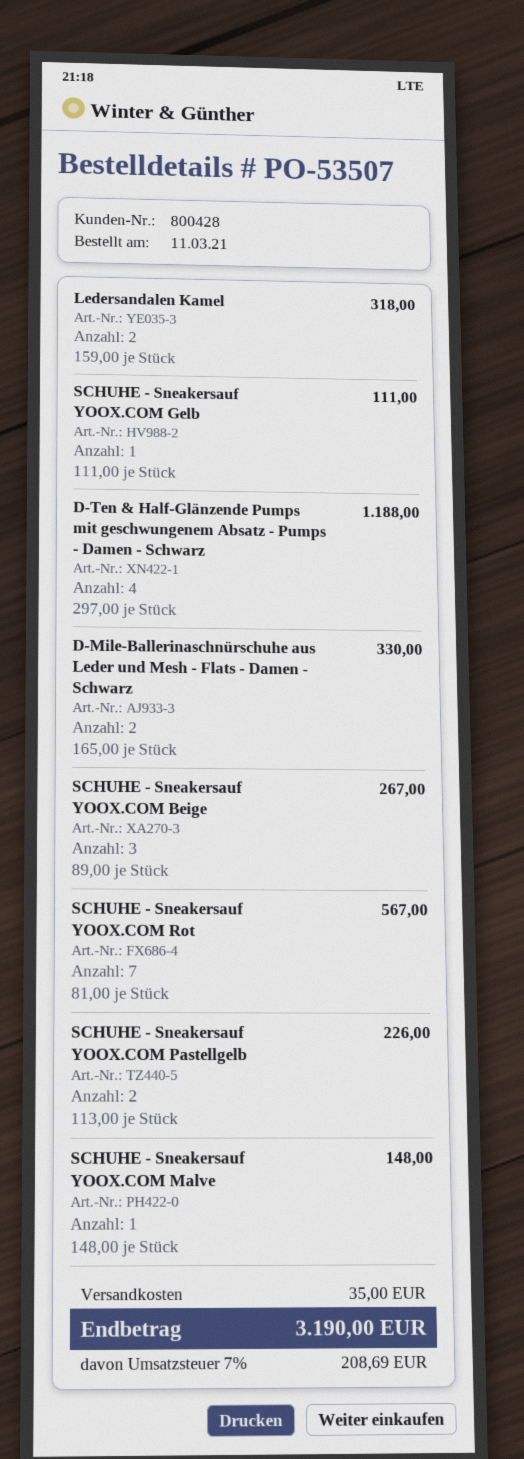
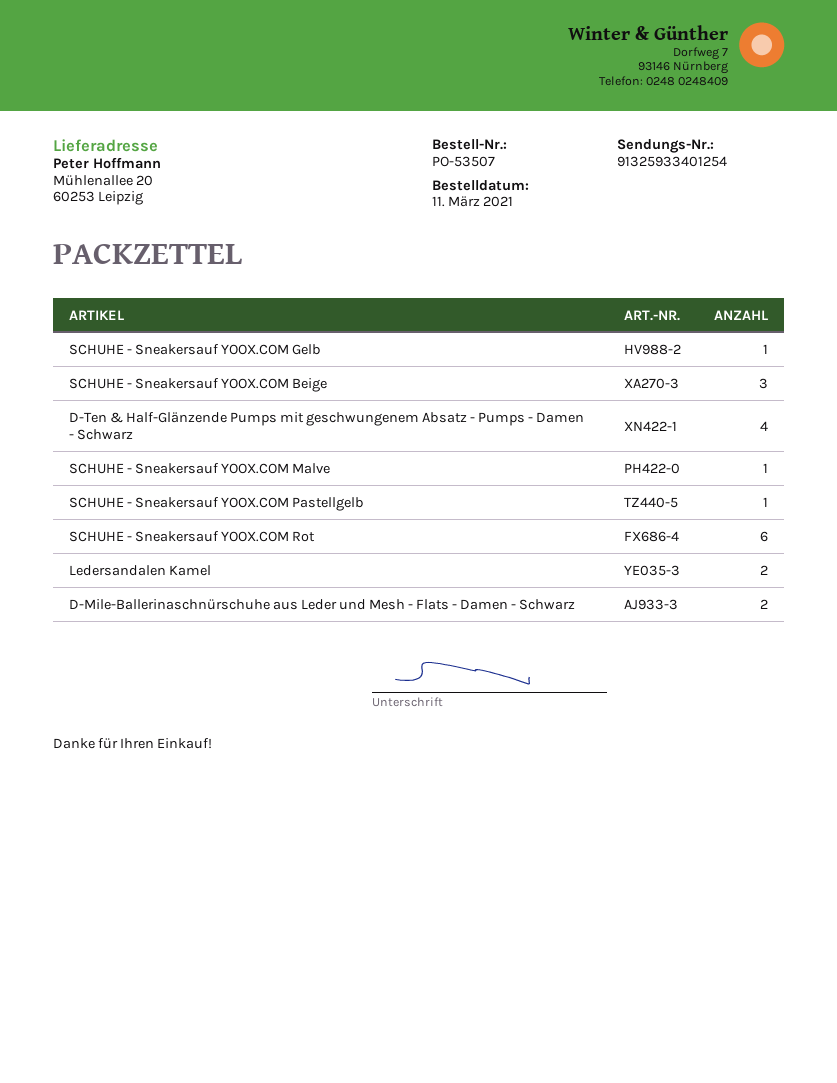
SCHUHE - Sneakersauf YOOX.COM Rot: 7 -> 6
SCHUHE - Sneakersauf YOOX.COM Pastellgelb: 2 -> 1

